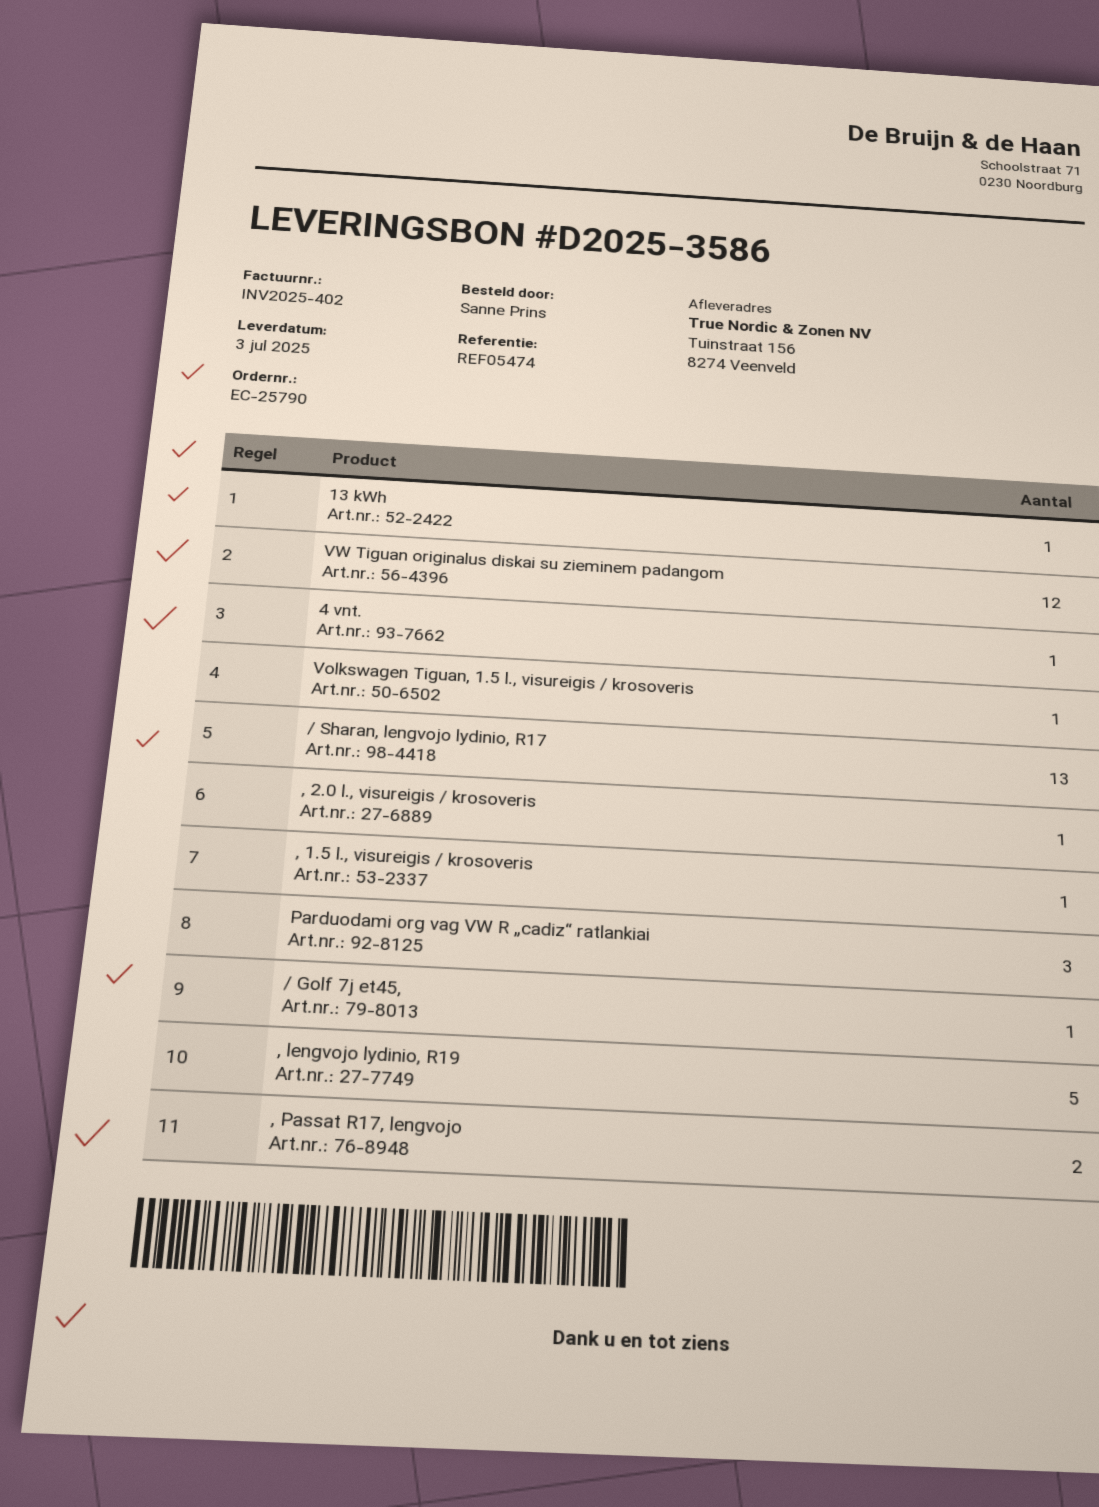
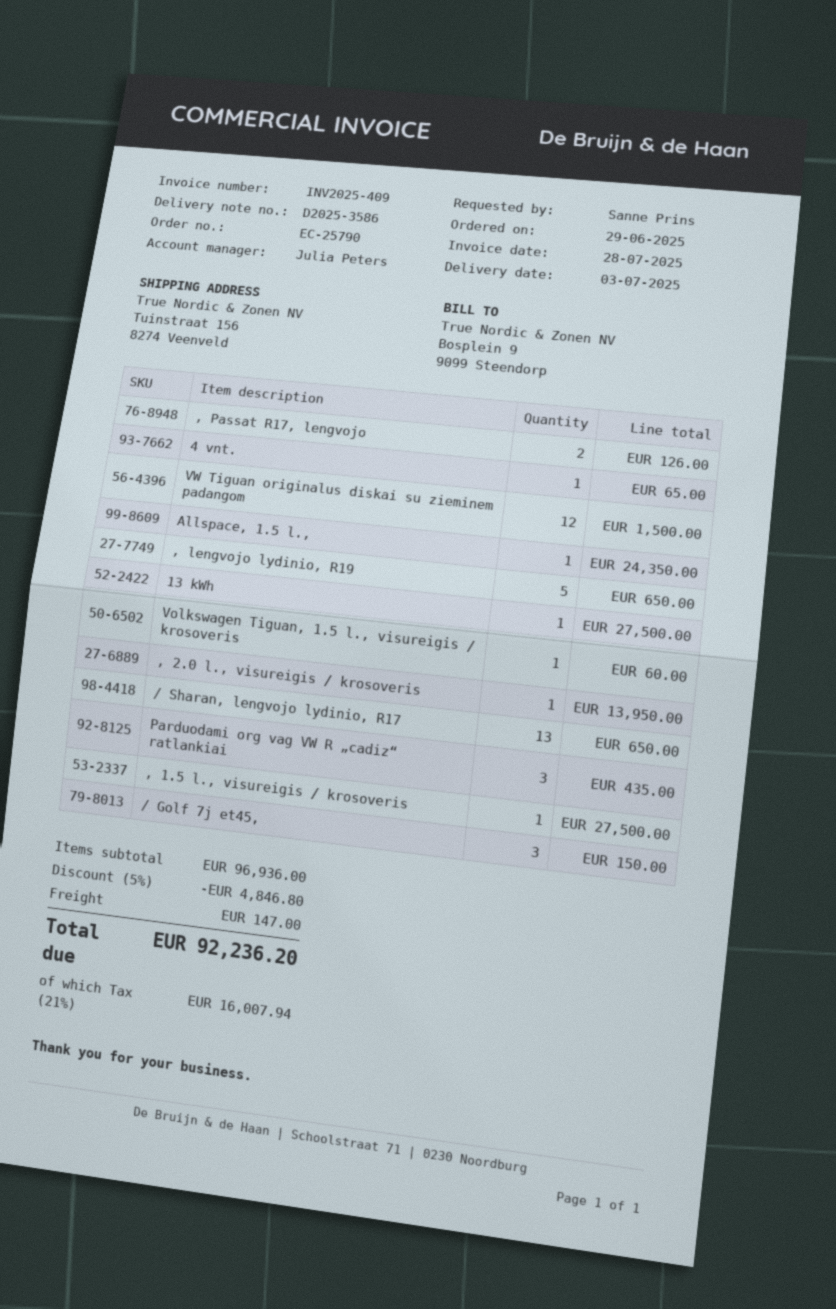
invoice number: INV2025-402 -> INV2025-409
/ Golf 7j et45,: 1 -> 3
Allspace, 1.5 l.,: none -> 1

